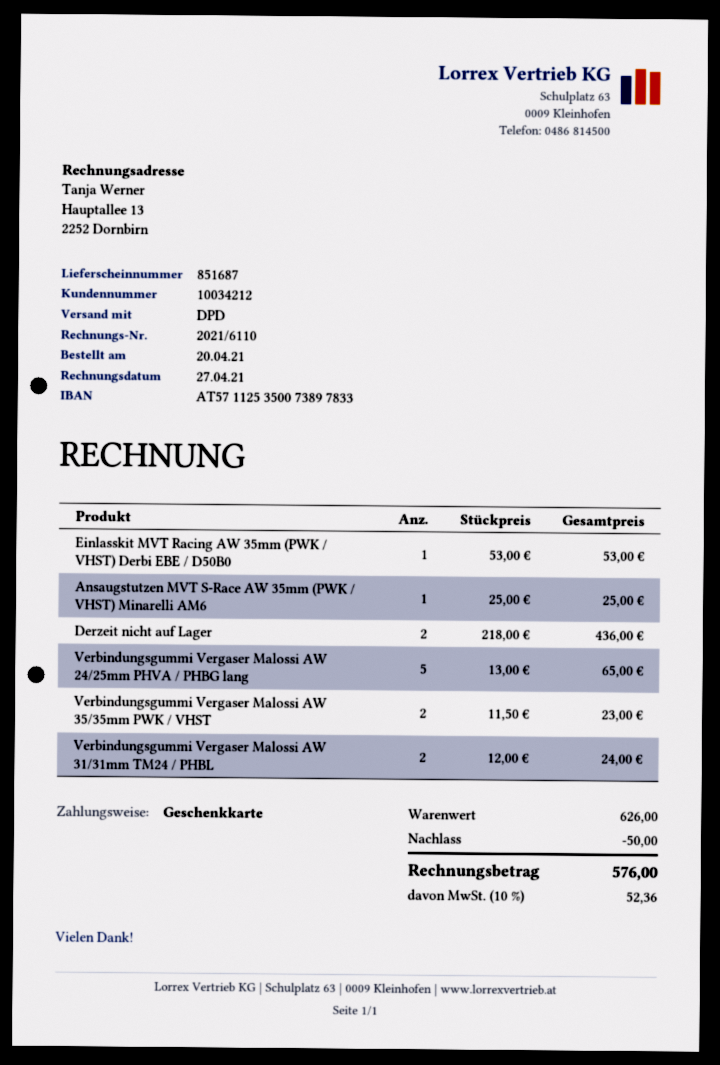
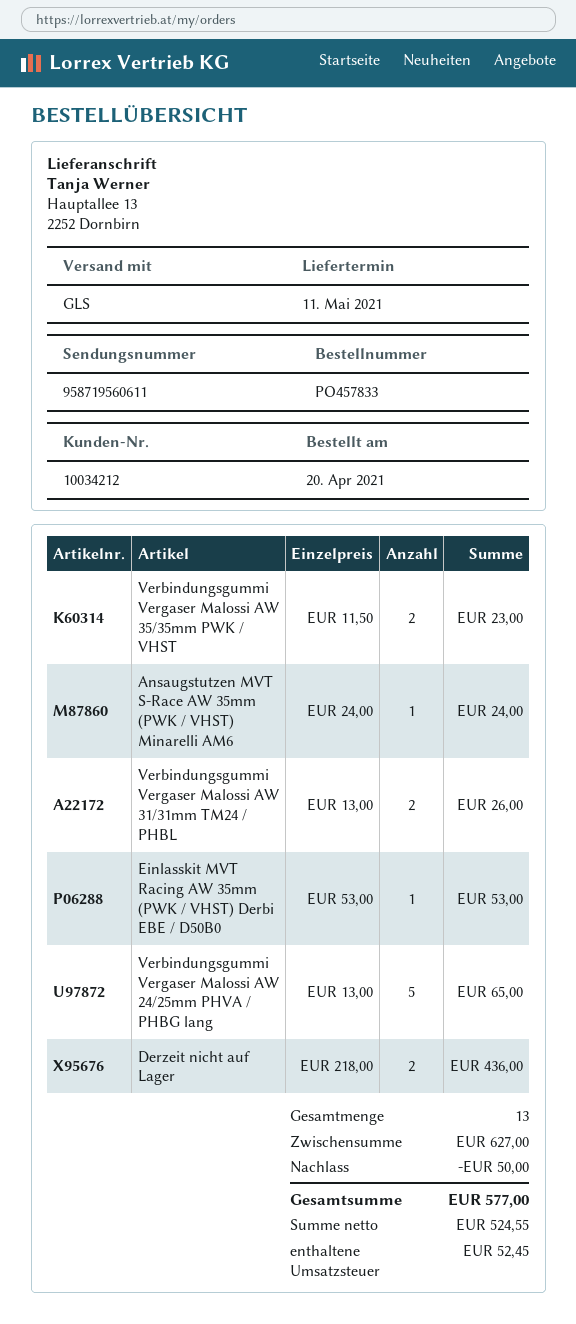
shipping method: DPD -> GLS
Ansaugstutzen MVT S-Race AW 35mm (PWK / VHST) Minarelli AM6: 1 x 25.00 = 25.00 -> 1 x 24.00 = 24.00
Verbindungsgummi Vergaser Malossi AW 31/31mm TM24 / PHBL: 2 x 12.00 = 24.00 -> 2 x 13.00 = 26.00
subtotal: 626.00 -> 627.00
tax: 52.36 -> 52.45
total: 576.00 -> 577.00

